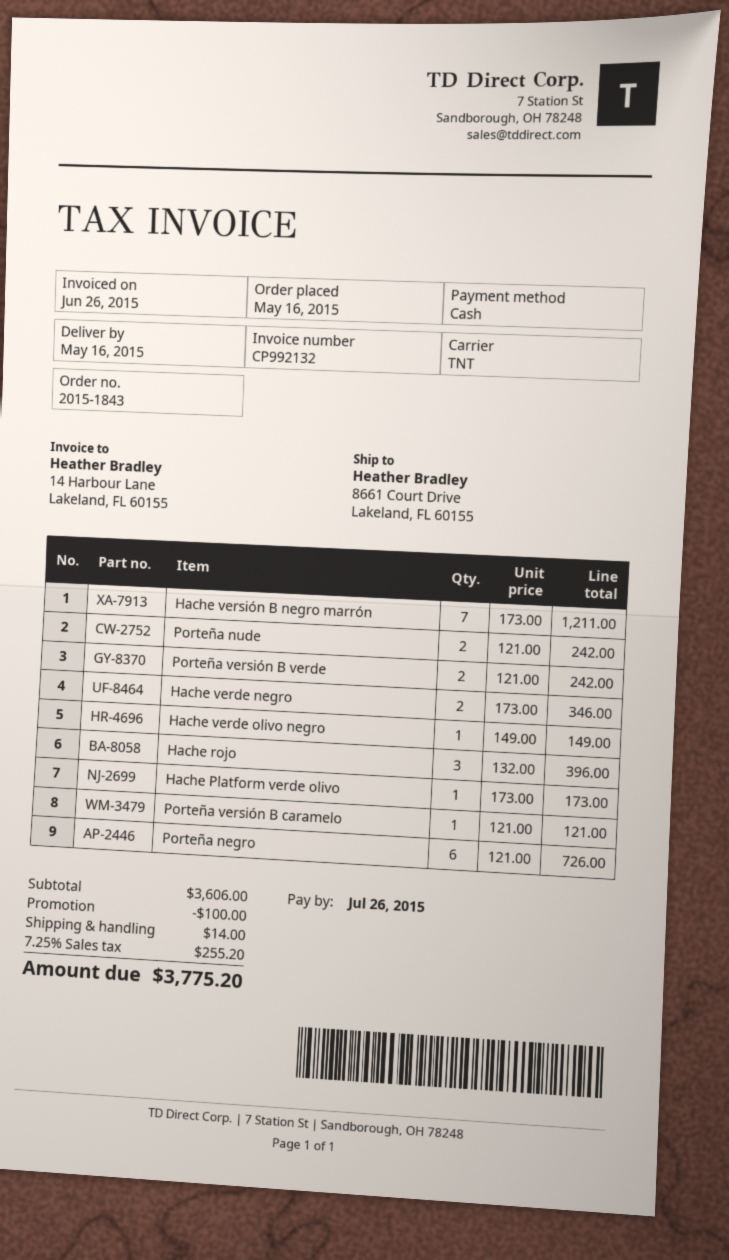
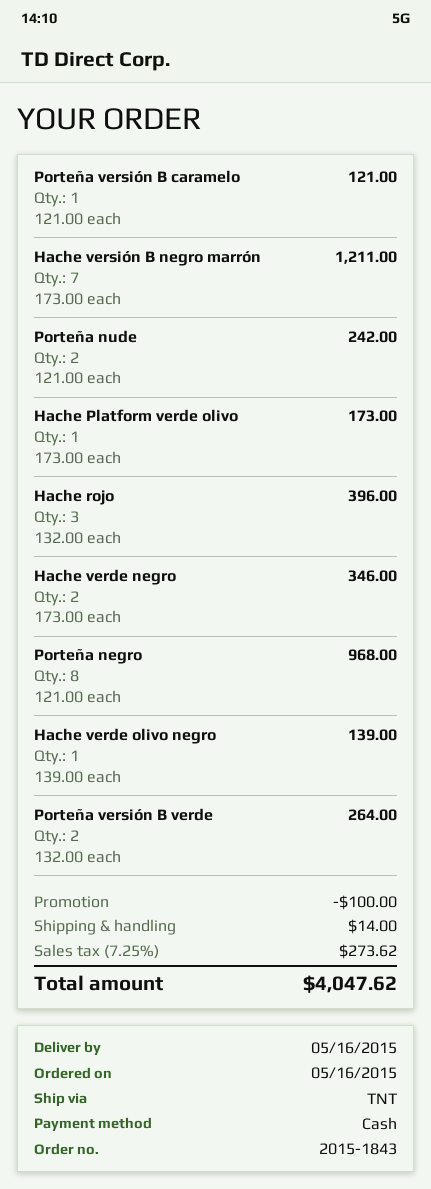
Porteña versión B verde: 2 x 121.00 = 242.00 -> 2 x 132.00 = 264.00
Hache verde olivo negro: 1 x 149.00 = 149.00 -> 1 x 139.00 = 139.00
Porteña negro: 6 x 121.00 = 726.00 -> 8 x 121.00 = 968.00
tax: 7.25% = 255.20 -> 7.25% = 273.62
total: 3775.20 -> 4047.62

